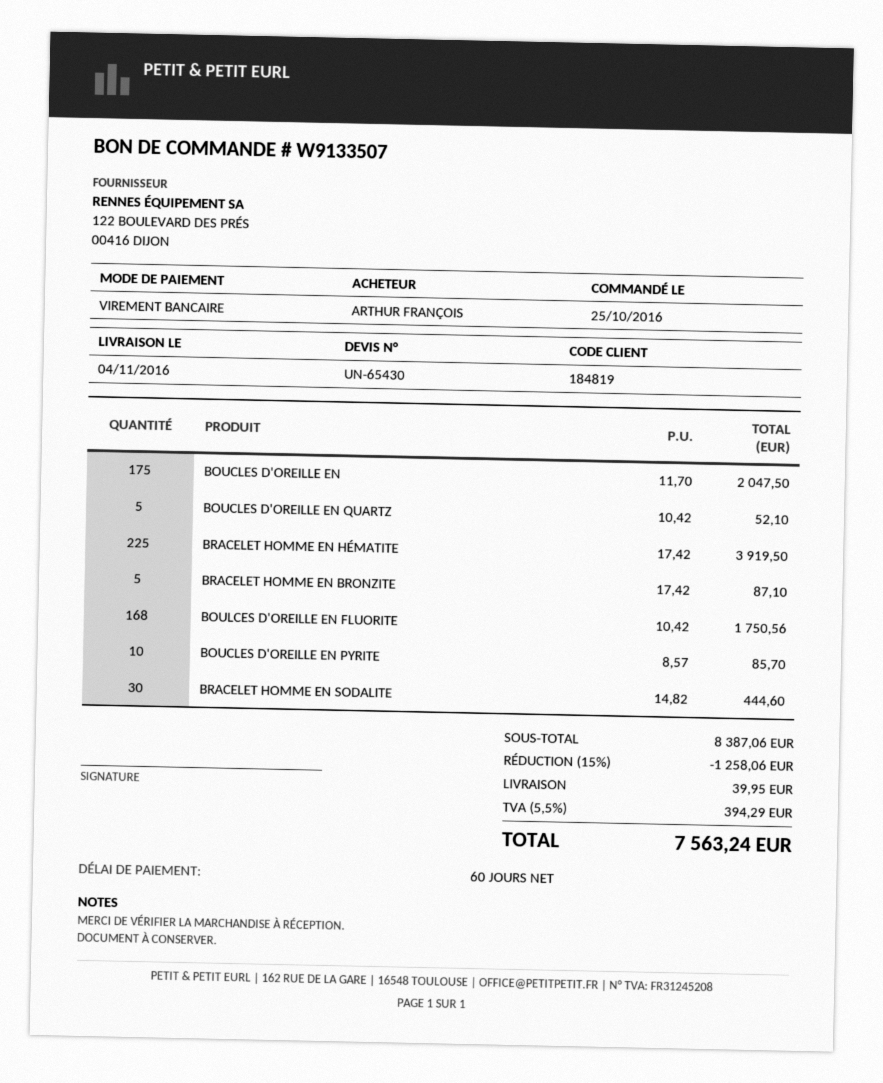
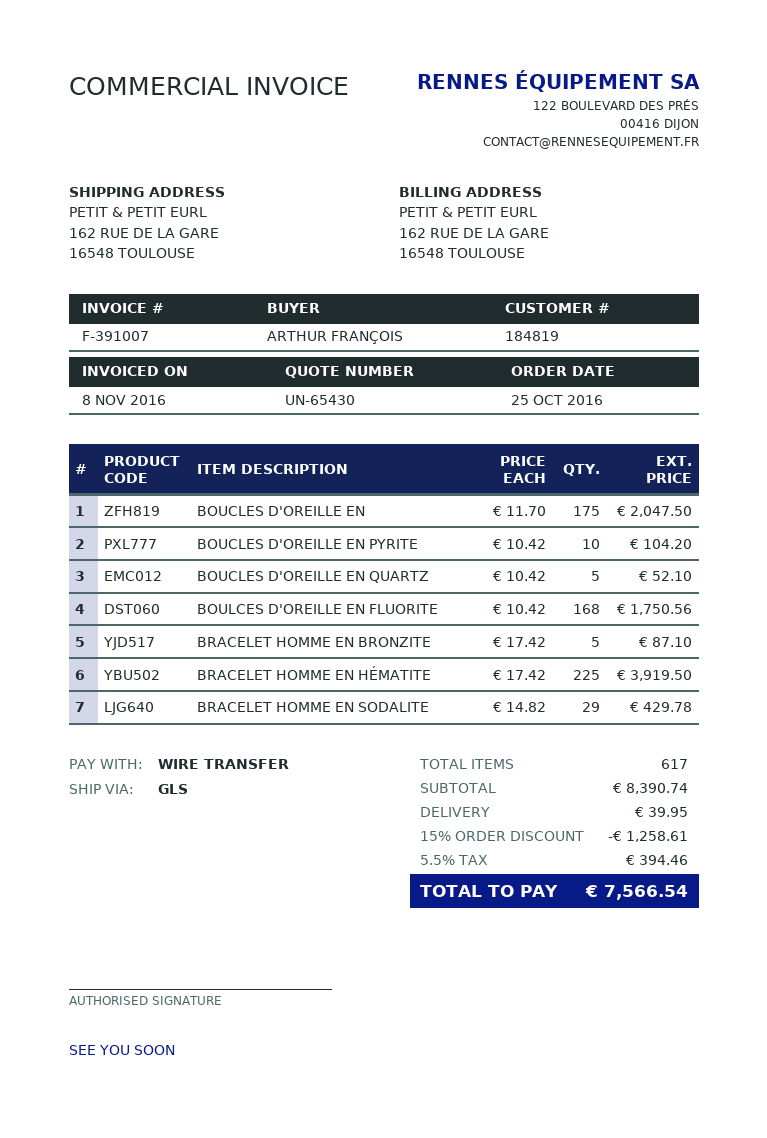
BOUCLES D'OREILLE EN PYRITE: 10 x 8.57 = 85.70 -> 10 x 10.42 = 104.20
BRACELET HOMME EN SODALITE: 30 x 14.82 = 444.60 -> 29 x 14.82 = 429.78
subtotal: 8387.06 -> 8390.74
discount: 15% = 1258.06 -> 15% = 1258.61
tax: 5.5% = 394.29 -> 5.5% = 394.46
total: 7563.24 -> 7566.54

